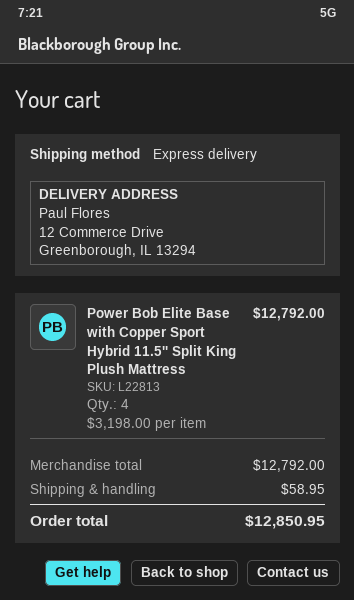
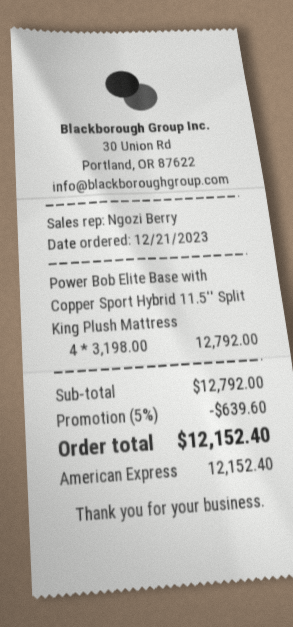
discount: none -> 5% = 639.60
shipping: 58.95 -> none
total: 12850.95 -> 12152.40

